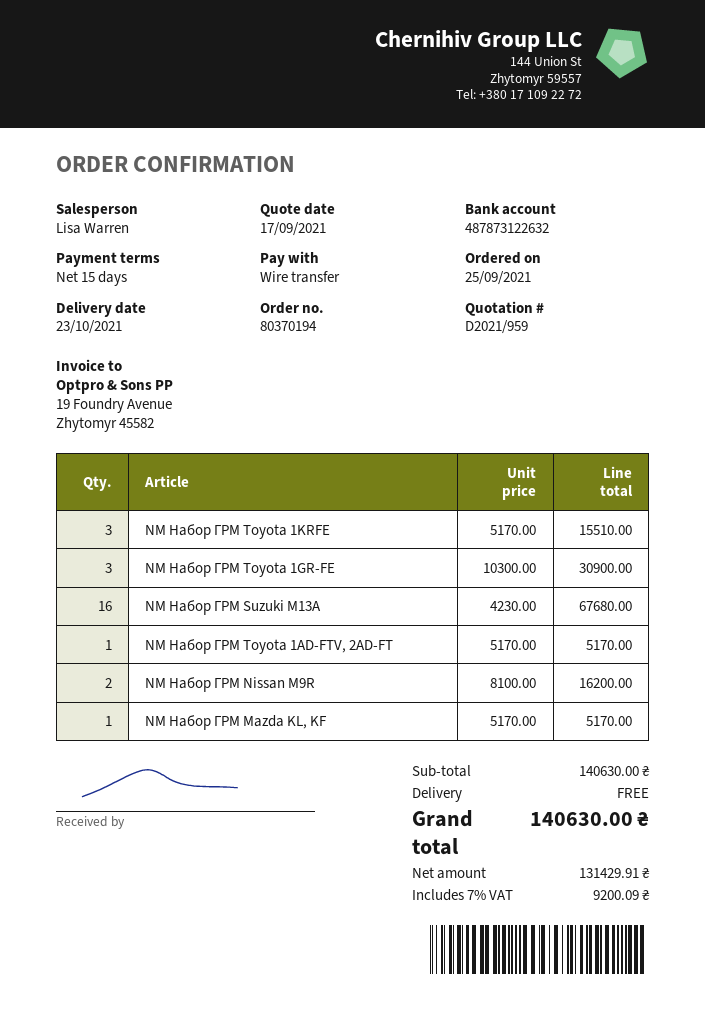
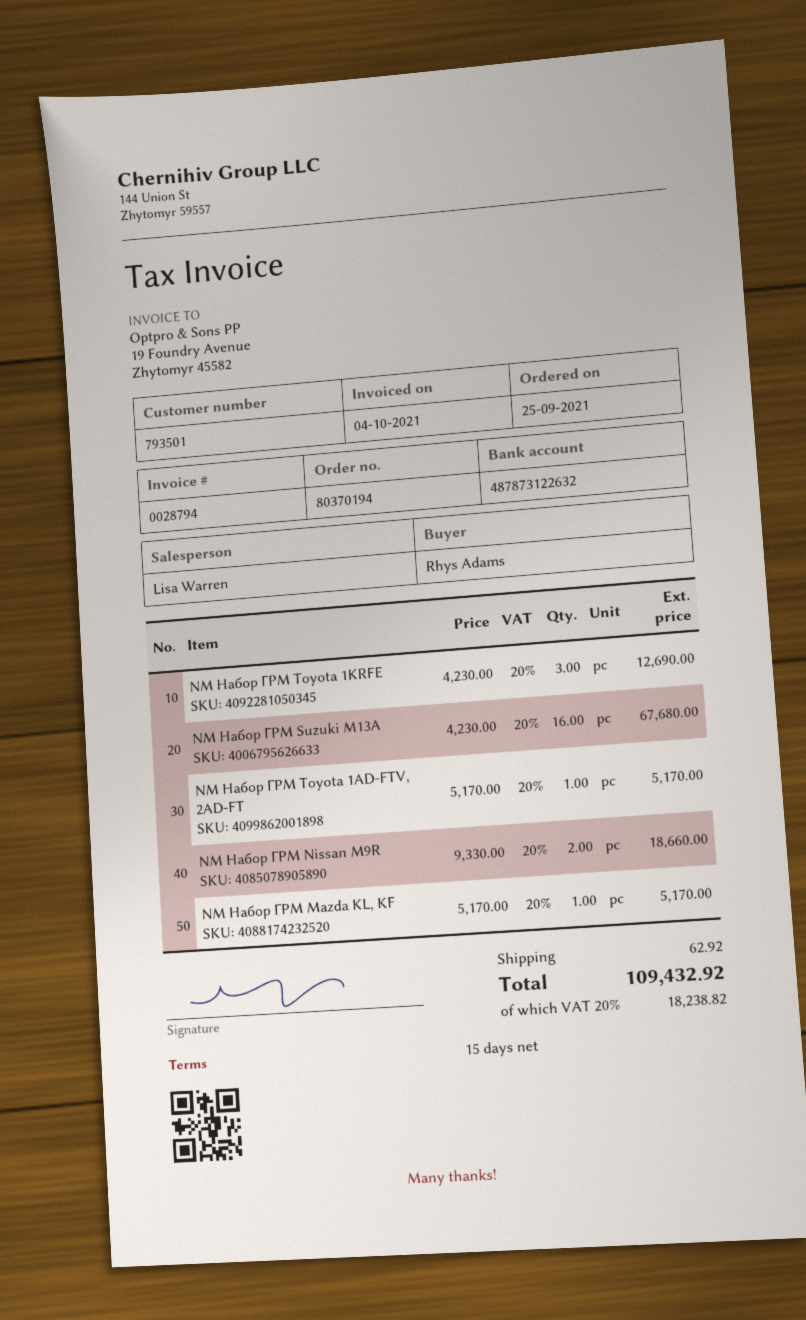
NM Набор ГРМ Toyota 1KRFE: 3 x 5170.00 = 15510.00 -> 3 x 4230.00 = 12690.00
NM Набор ГРМ Toyota 1GR-FE: 3 x 10300.00 = 30900.00 -> none
NM Набор ГРМ Nissan M9R: 2 x 8100.00 = 16200.00 -> 2 x 9330.00 = 18660.00
shipping: 0.00 -> 62.92
tax: 7% = 9200.09 -> 20% = 18238.82
total: 140630.00 -> 109432.92

